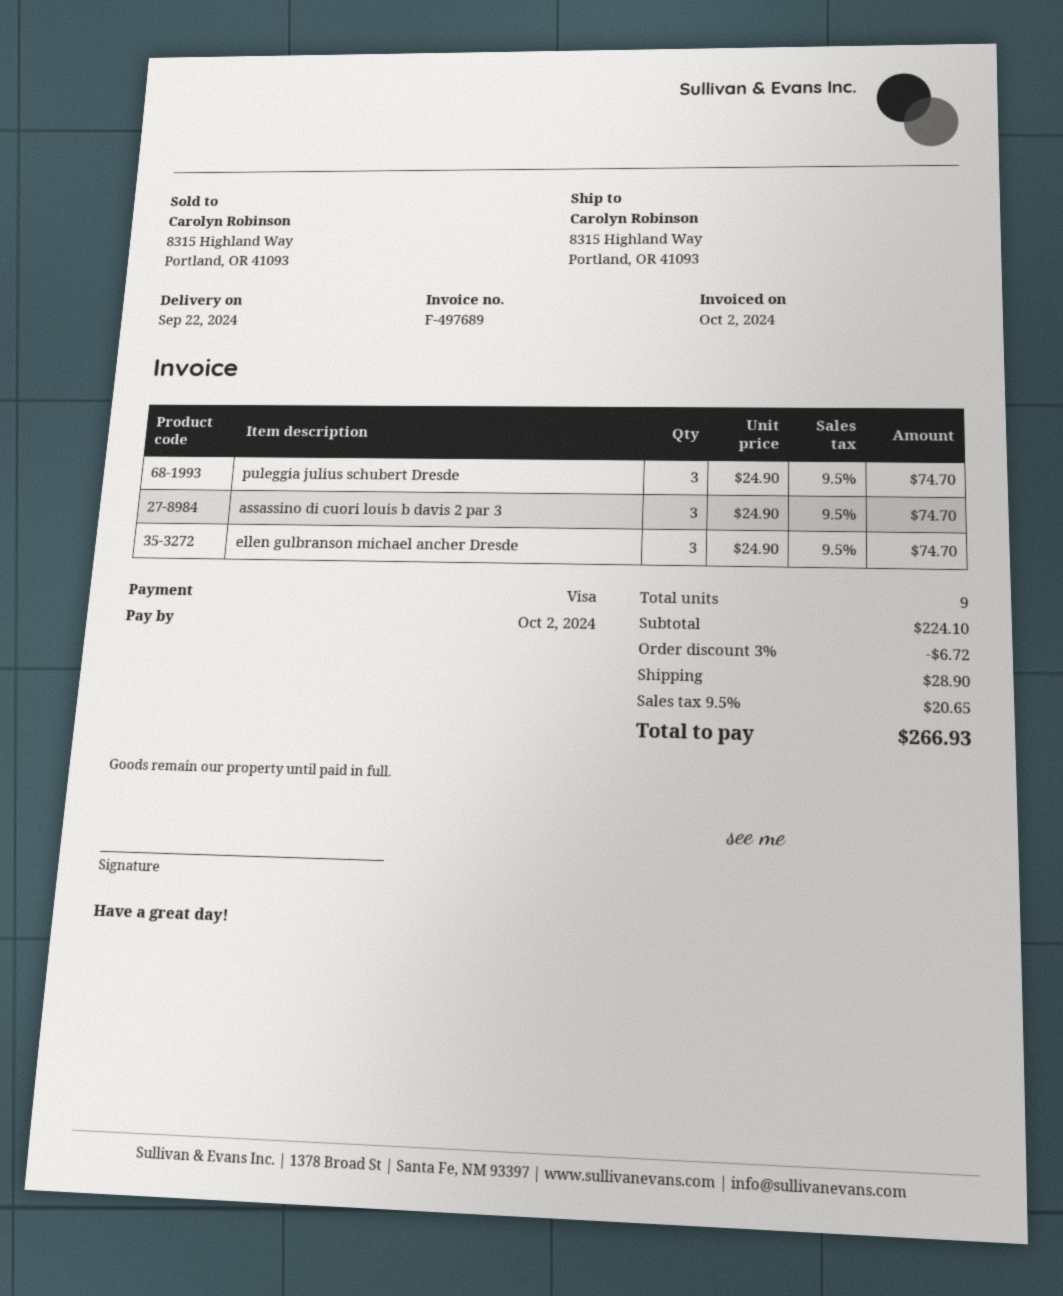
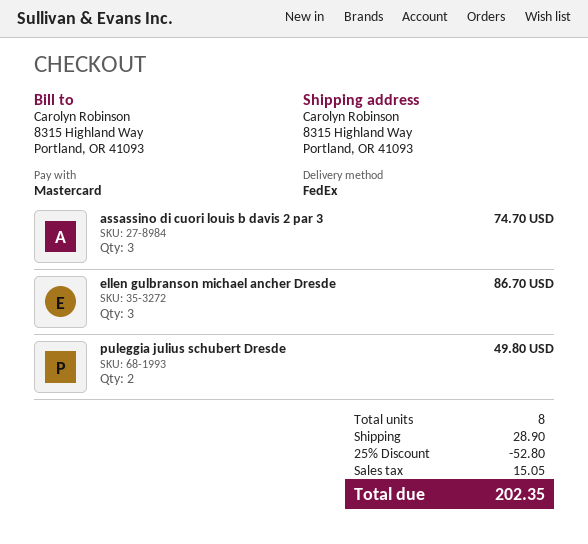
payment method: Visa -> Mastercard
puleggia julius schubert Dresde: 3 for 74.70 -> 2 for 49.80
ellen gulbranson michael ancher Dresde: 3 for 74.70 -> 3 for 86.70
total quantity: 9 -> 8
discount: 3% = 6.72 -> 25% = 52.80
tax: 20.65 -> 15.05
total: 266.93 -> 202.35

